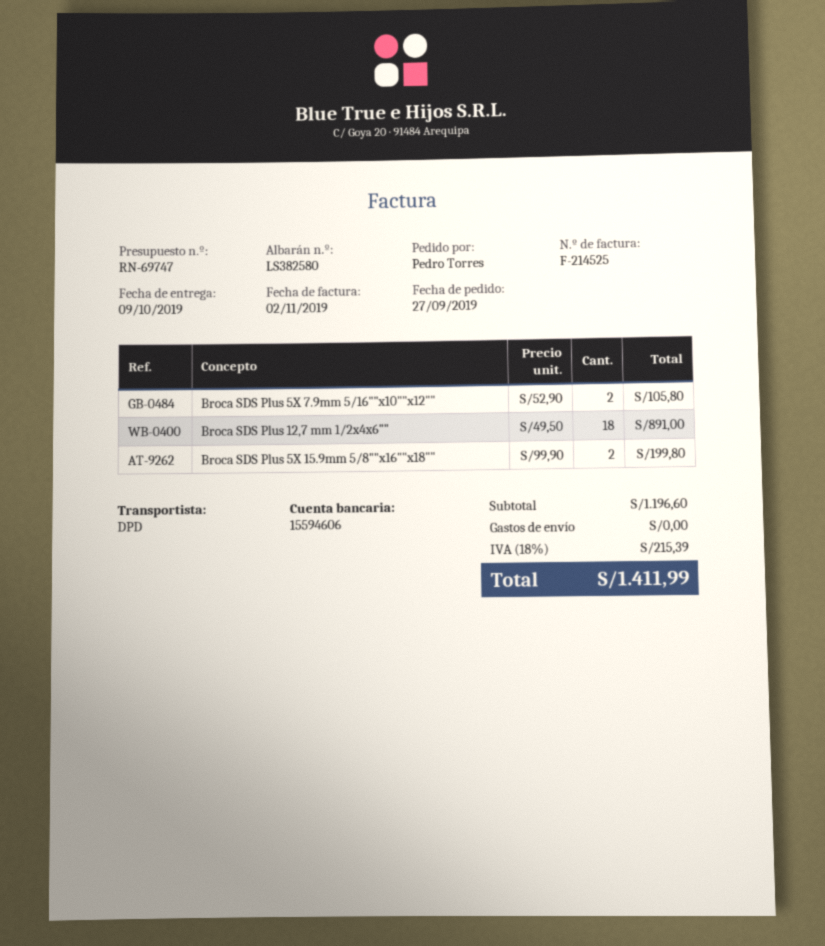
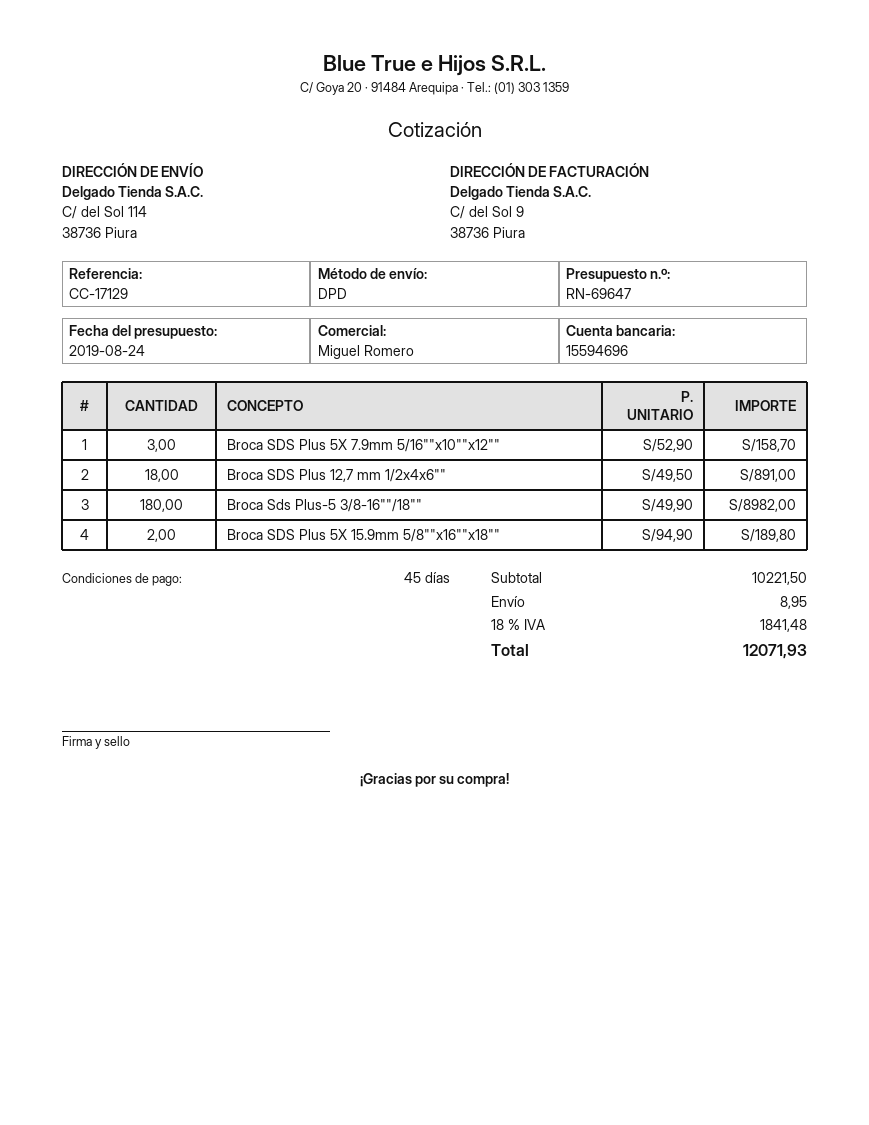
quote number: RN-69747 -> RN-69647
bank account: 15594606 -> 15594696
Broca SDS Plus 5X 7.9mm 5/16""x10""x12"": 2 x 52.90 = 105.80 -> 3 x 52.90 = 158.70
Broca SDS Plus 5X 15.9mm 5/8""x16""x18"": 2 x 99.90 = 199.80 -> 2 x 94.90 = 189.80
Broca Sds Plus-5 3/8-16""/18"": none -> 180 x 49.90 = 8982.00
subtotal: 1196.60 -> 10221.50
shipping: 0.00 -> 8.95
tax: 18% = 215.39 -> 18% = 1841.48
total: 1411.99 -> 12071.93

